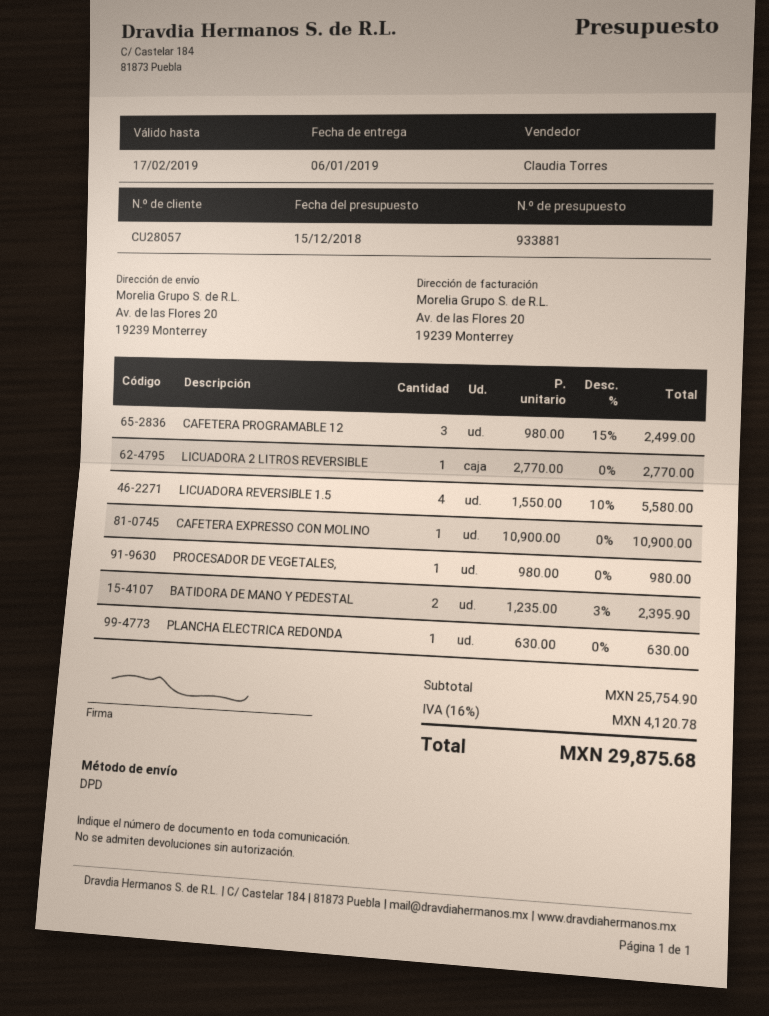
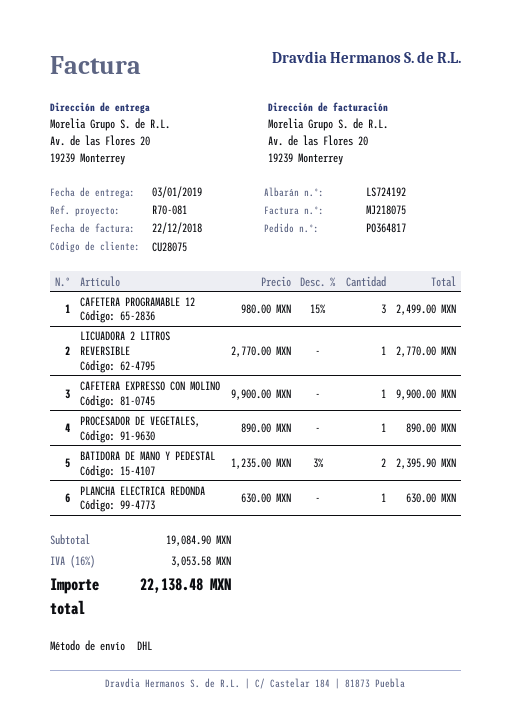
delivery date: 2019-01-06 -> 2019-01-03
customer number: CU28057 -> CU28075
shipping method: DPD -> DHL
LICUADORA REVERSIBLE 1.5: 4 x 1550.00 - 10% = 5580.00 -> none
CAFETERA EXPRESSO CON MOLINO: 1 x 10900.00 = 10900.00 -> 1 x 9900.00 = 9900.00
PROCESADOR DE VEGETALES,: 1 x 980.00 = 980.00 -> 1 x 890.00 = 890.00
subtotal: 25754.90 -> 19084.90
tax: 16% = 4120.78 -> 16% = 3053.58
total: 29875.68 -> 22138.48

